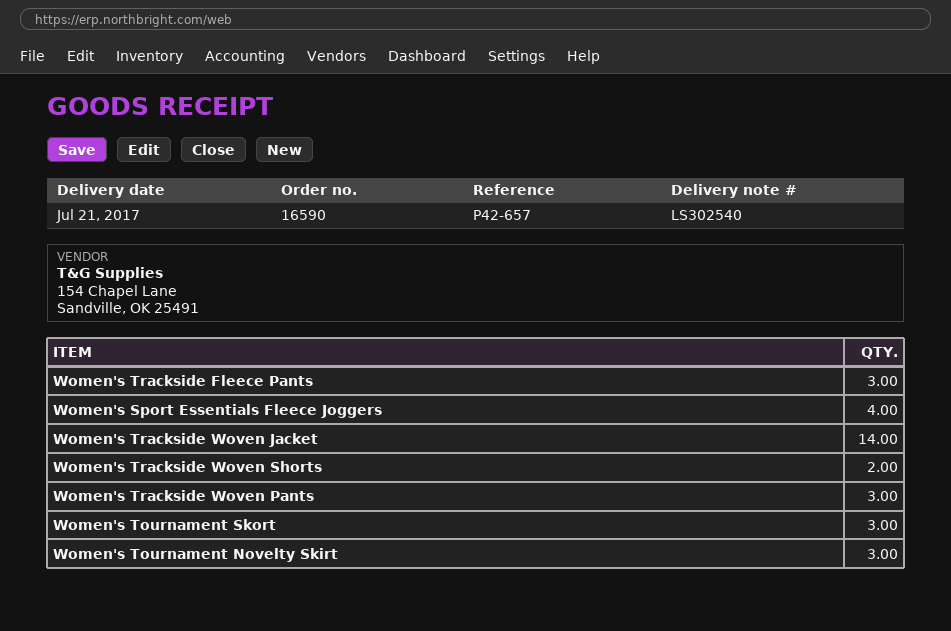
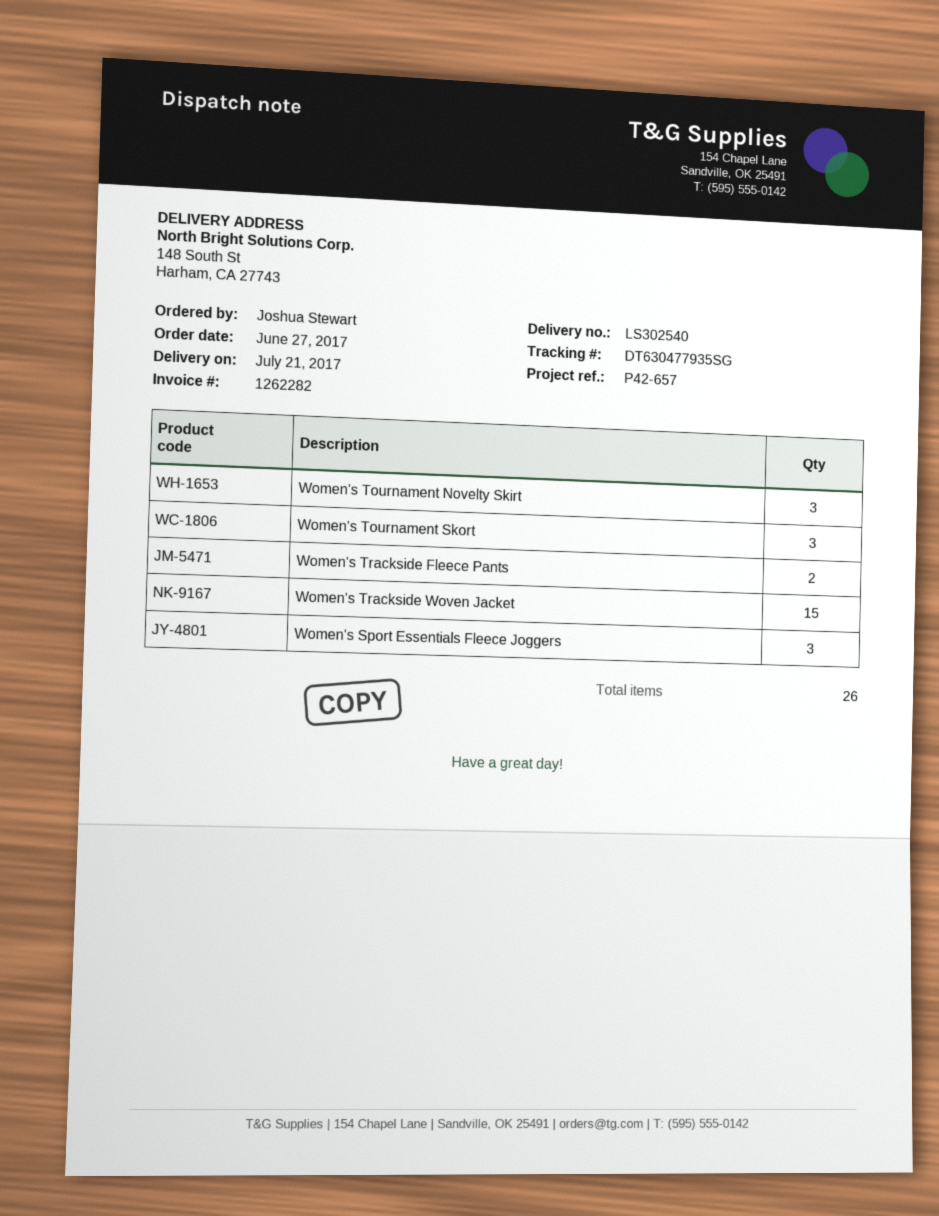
Women's Trackside Fleece Pants: 3 -> 2
Women's Sport Essentials Fleece Joggers: 4 -> 3
Women's Trackside Woven Jacket: 14 -> 15
Women's Trackside Woven Shorts: 2 -> none
Women's Trackside Woven Pants: 3 -> none

